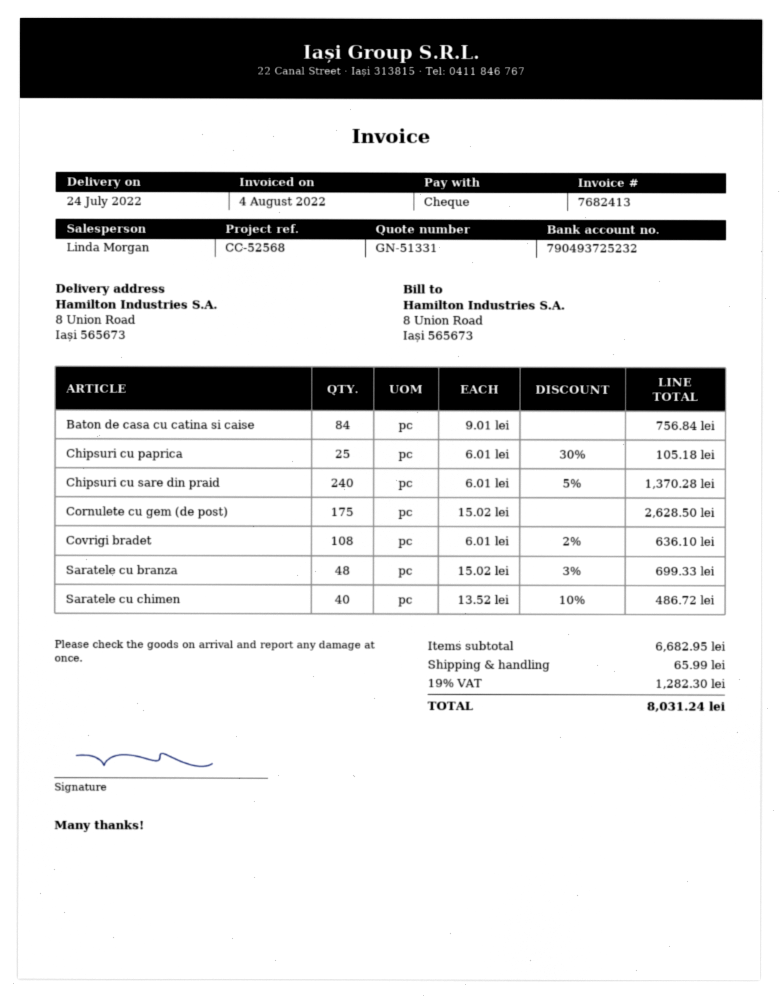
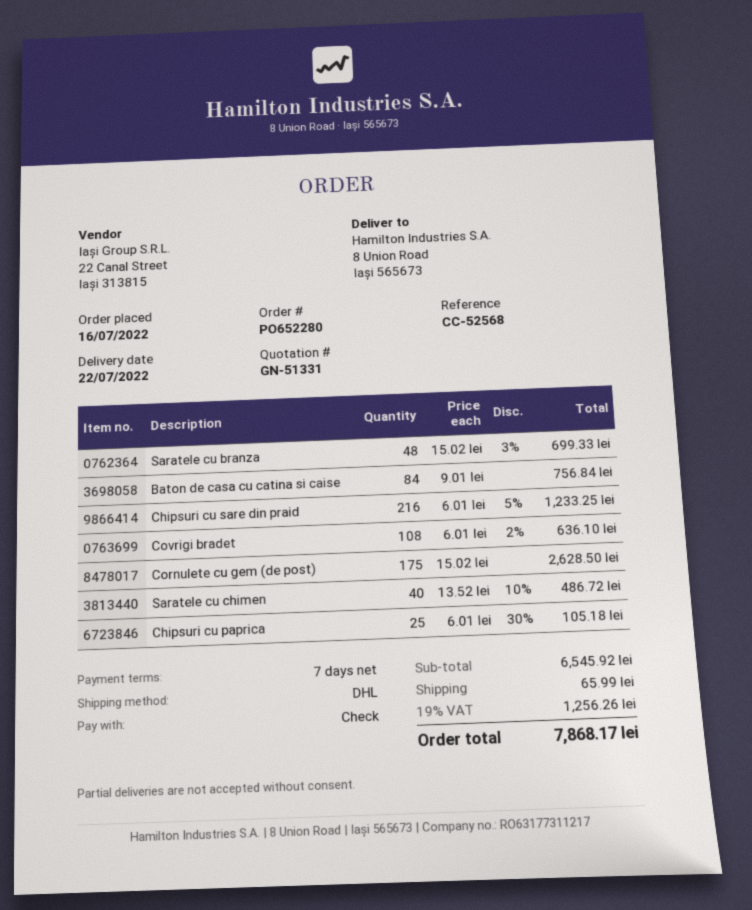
delivery date: 2022-07-24 -> 2022-07-22
Chipsuri cu sare din praid: 240 x 6.01 - 5% = 1370.28 -> 216 x 6.01 - 5% = 1233.25
subtotal: 6682.95 -> 6545.92
tax: 19% = 1282.30 -> 19% = 1256.26
total: 8031.24 -> 7868.17

